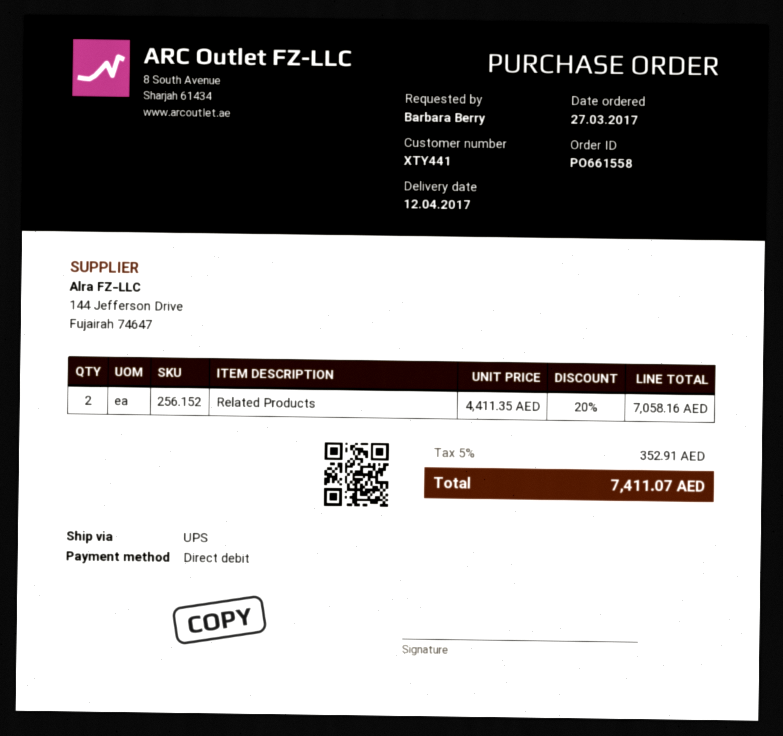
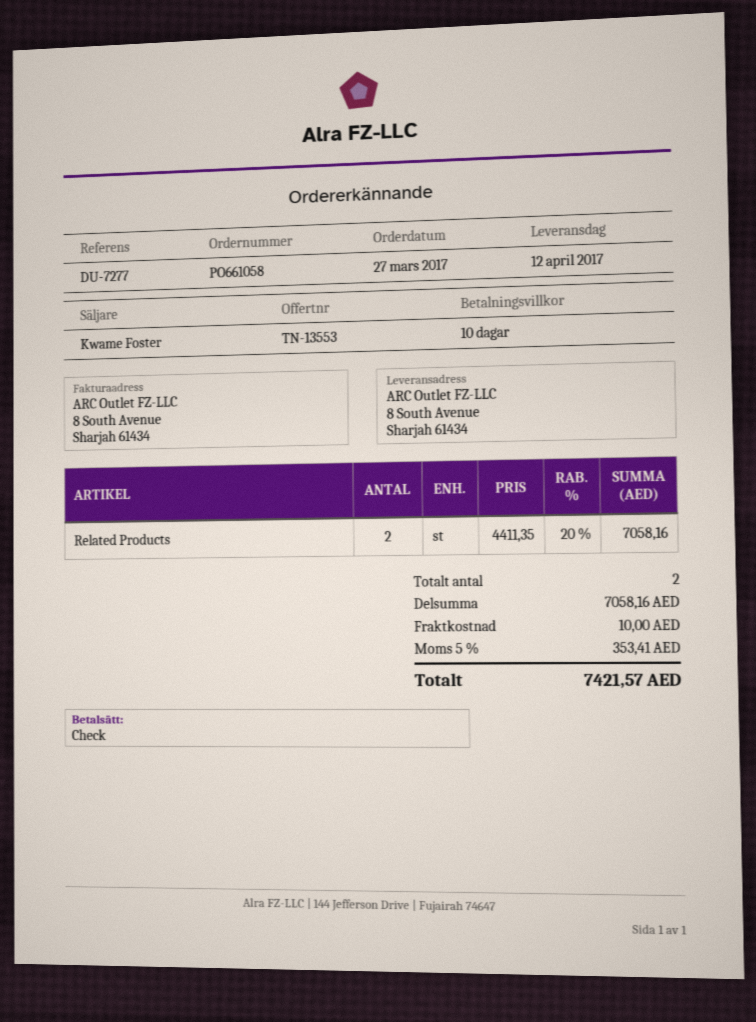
order number: PO661558 -> PO661058
payment method: direct debit -> cheque
shipping: none -> 10.00
tax: 5% = 352.91 -> 5% = 353.41
total: 7411.07 -> 7421.57

